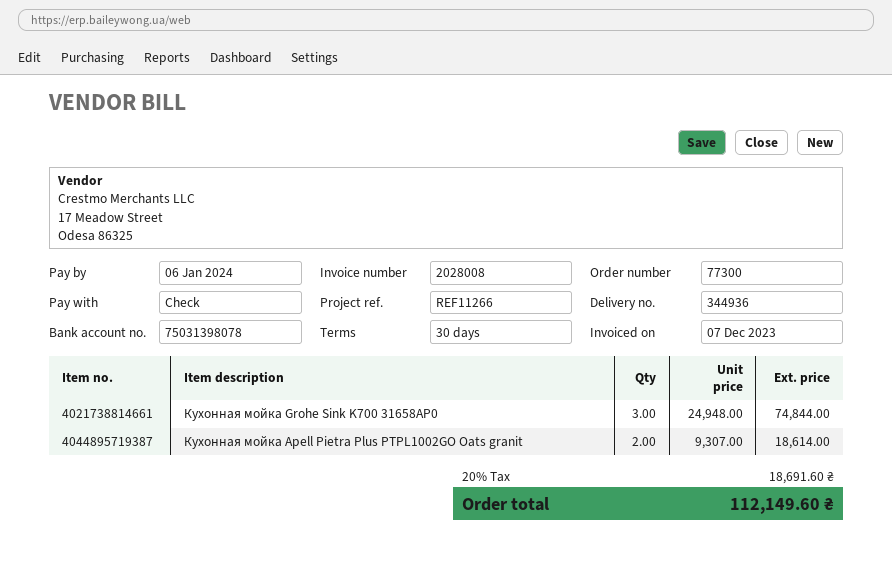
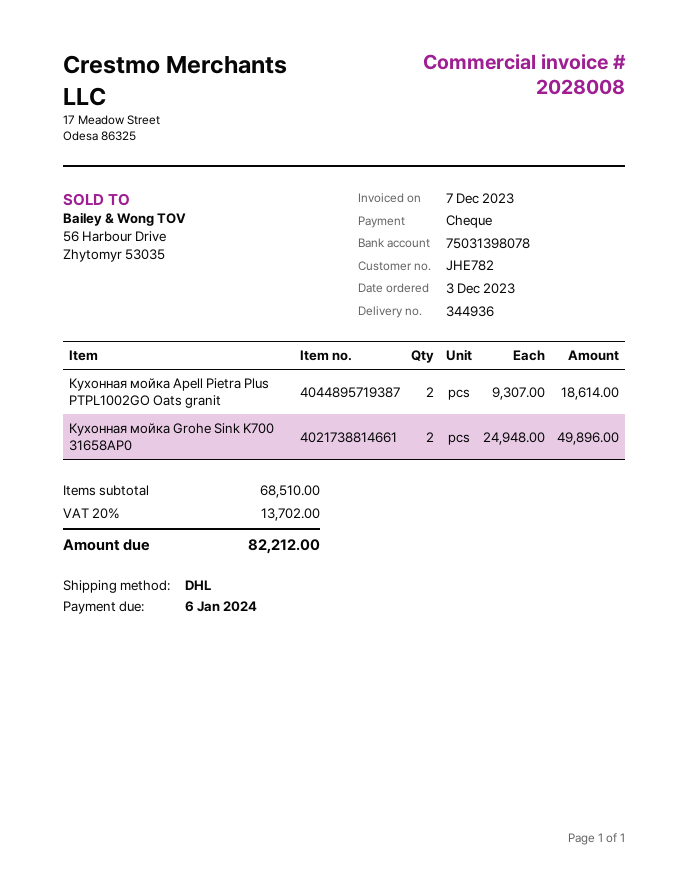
Кухонная мойка Grohe Sink K700 31658AP0: 3 x 24948.00 = 74844.00 -> 2 x 24948.00 = 49896.00
tax: 20% = 18691.60 -> 20% = 13702.00
total: 112149.60 -> 82212.00

